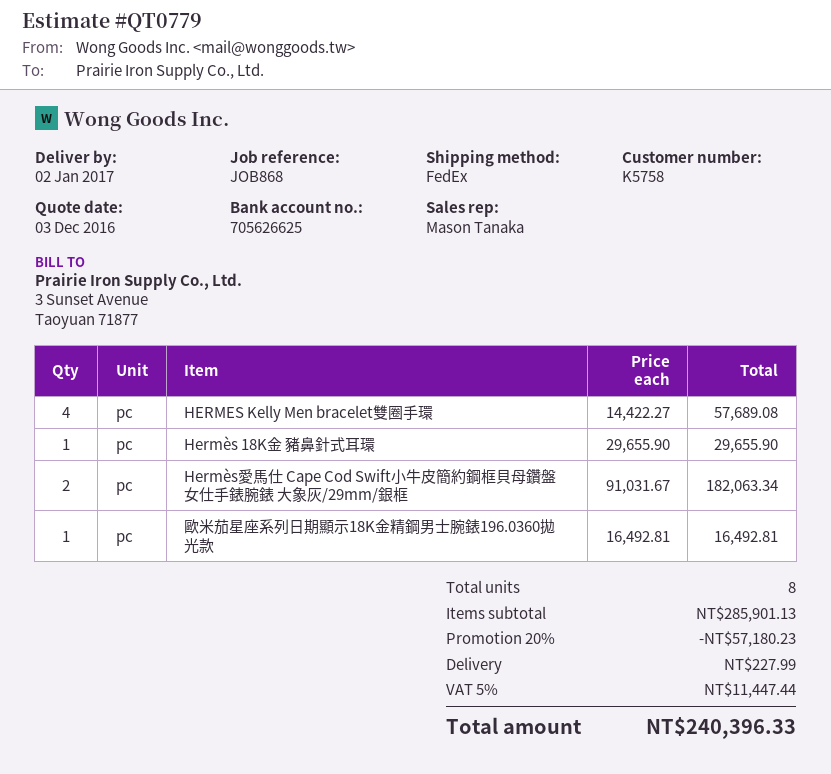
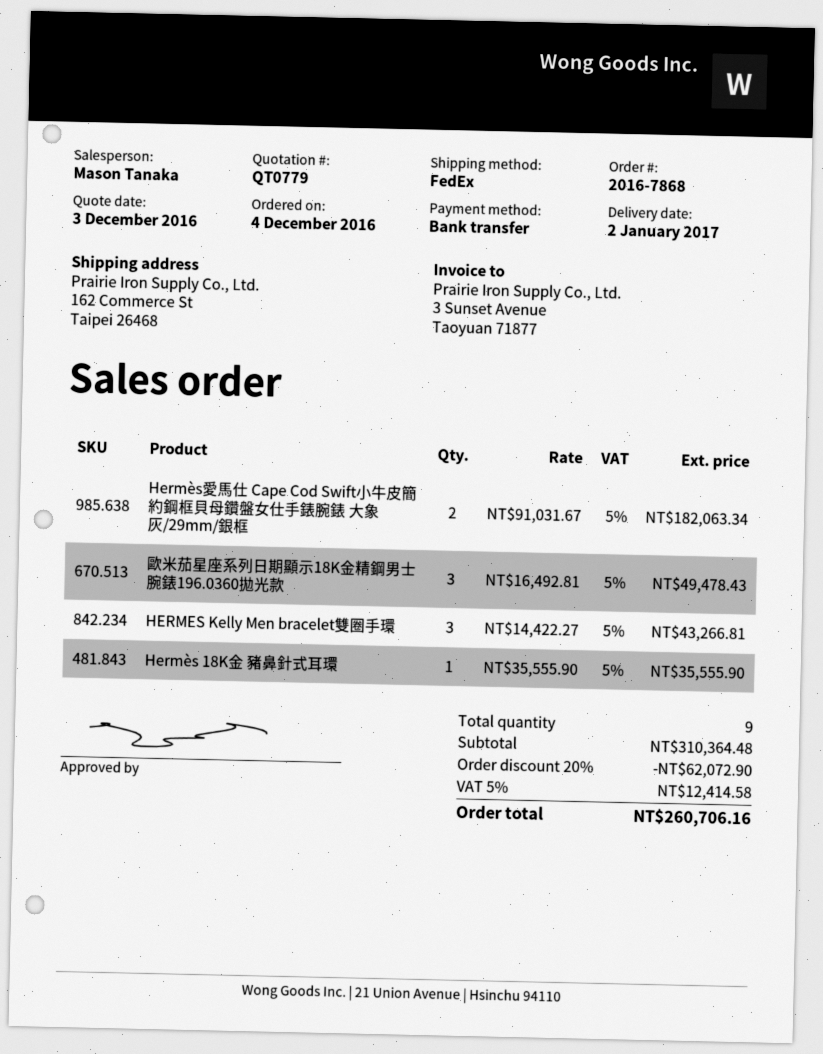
HERMES Kelly Men bracelet雙圈手環: 4 x 14422.27 = 57689.08 -> 3 x 14422.27 = 43266.81
Hermès 18K金 豬鼻針式耳環: 1 x 29655.90 = 29655.90 -> 1 x 35555.90 = 35555.90
歐米茄星座系列日期顯示18K金精鋼男士腕錶196.0360拋光款: 1 x 16492.81 = 16492.81 -> 3 x 16492.81 = 49478.43
total quantity: 8 -> 9
subtotal: 285901.13 -> 310364.48
discount: 20% = 57180.23 -> 20% = 62072.90
shipping: 227.99 -> none
tax: 5% = 11447.44 -> 5% = 12414.58
total: 240396.33 -> 260706.16

